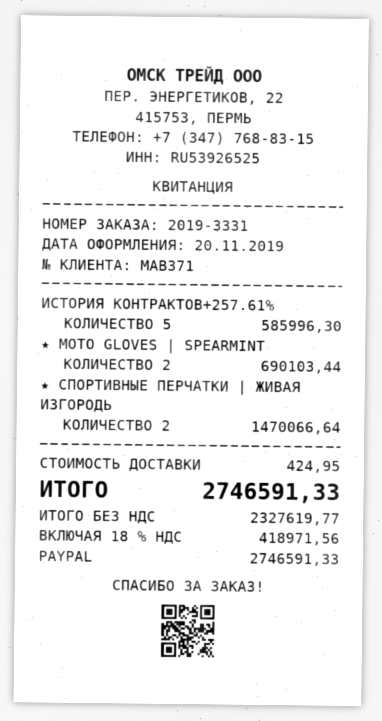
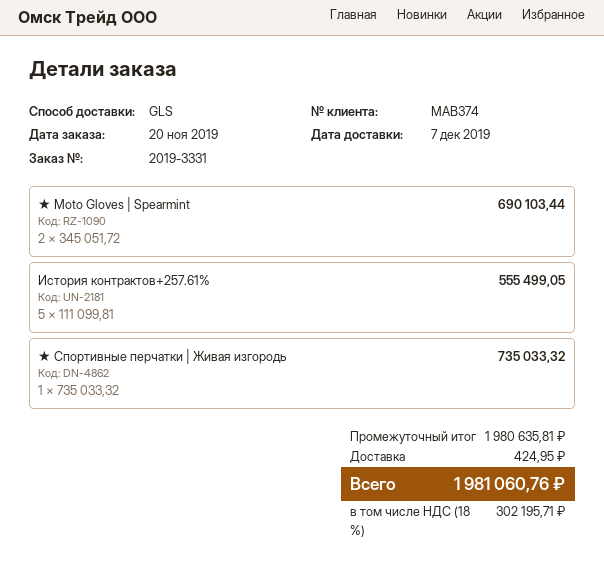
customer number: MAB371 -> MAB374
ИСТОРИЯ КОНТРАКТОВ+257.61%: 5 for 585996.30 -> 5 for 555499.05
★ СПОРТИВНЫЕ ПЕРЧАТКИ | ЖИВАЯ ИЗГОРОДЬ: 2 for 1470066.64 -> 1 for 735033.32
tax: 18% = 418971.56 -> 18% = 302195.71
total: 2746591.33 -> 1981060.76

